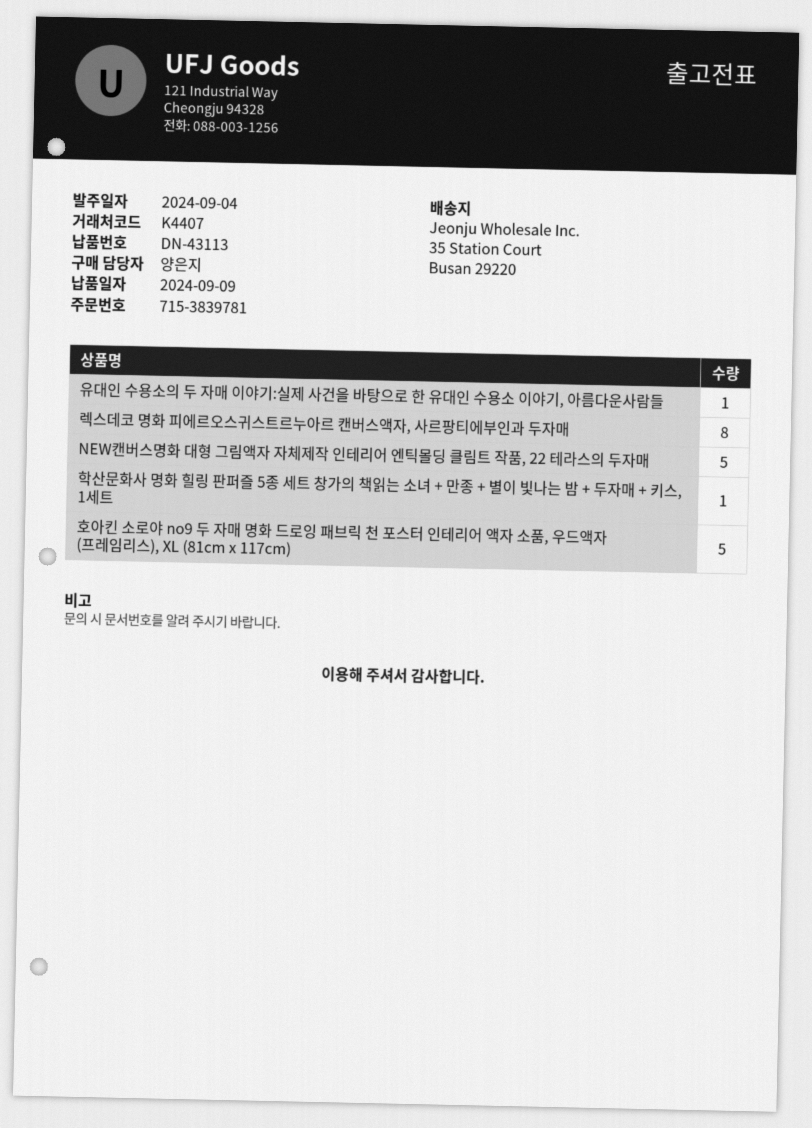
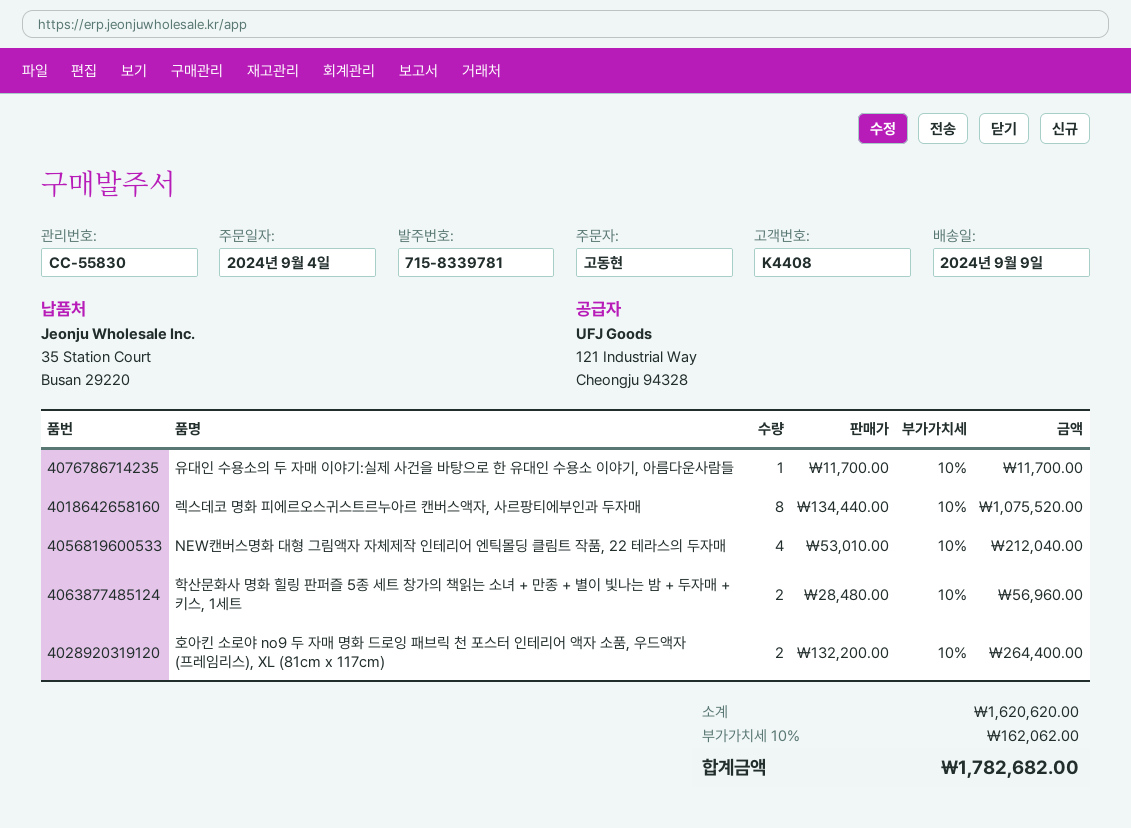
order number: 715-3839781 -> 715-8339781
customer number: K4407 -> K4408
ordered by: 양은지 -> 고동현
NEW캔버스명화 대형 그림액자 자체제작 인테리어 엔틱몰딩 클림트 작품, 22 테라스의 두자매: 5 -> 4
학산문화사 명화 힐링 판퍼즐 5종 세트 창가의 책읽는 소녀 + 만종 + 별이 빛나는 밤 + 두자매 + 키스, 1세트: 1 -> 2
호아킨 소로야 no9 두 자매 명화 드로잉 패브릭 천 포스터 인테리어 액자 소품, 우드액자 (프레임리스), XL (81cm x 117cm): 5 -> 2

